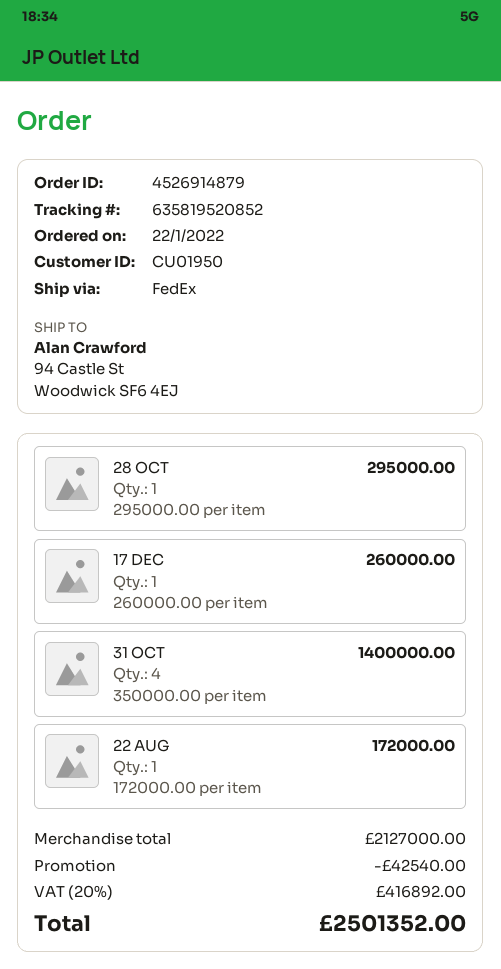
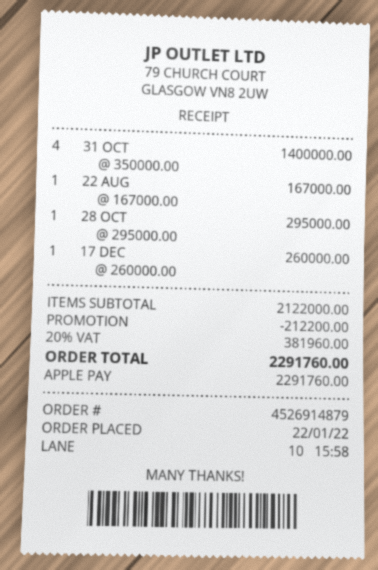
22 AUG: 1 x 172000.00 = 172000.00 -> 1 x 167000.00 = 167000.00
subtotal: 2127000.00 -> 2122000.00
discount: 42540.00 -> 212200.00
tax: 20% = 416892.00 -> 20% = 381960.00
total: 2501352.00 -> 2291760.00

